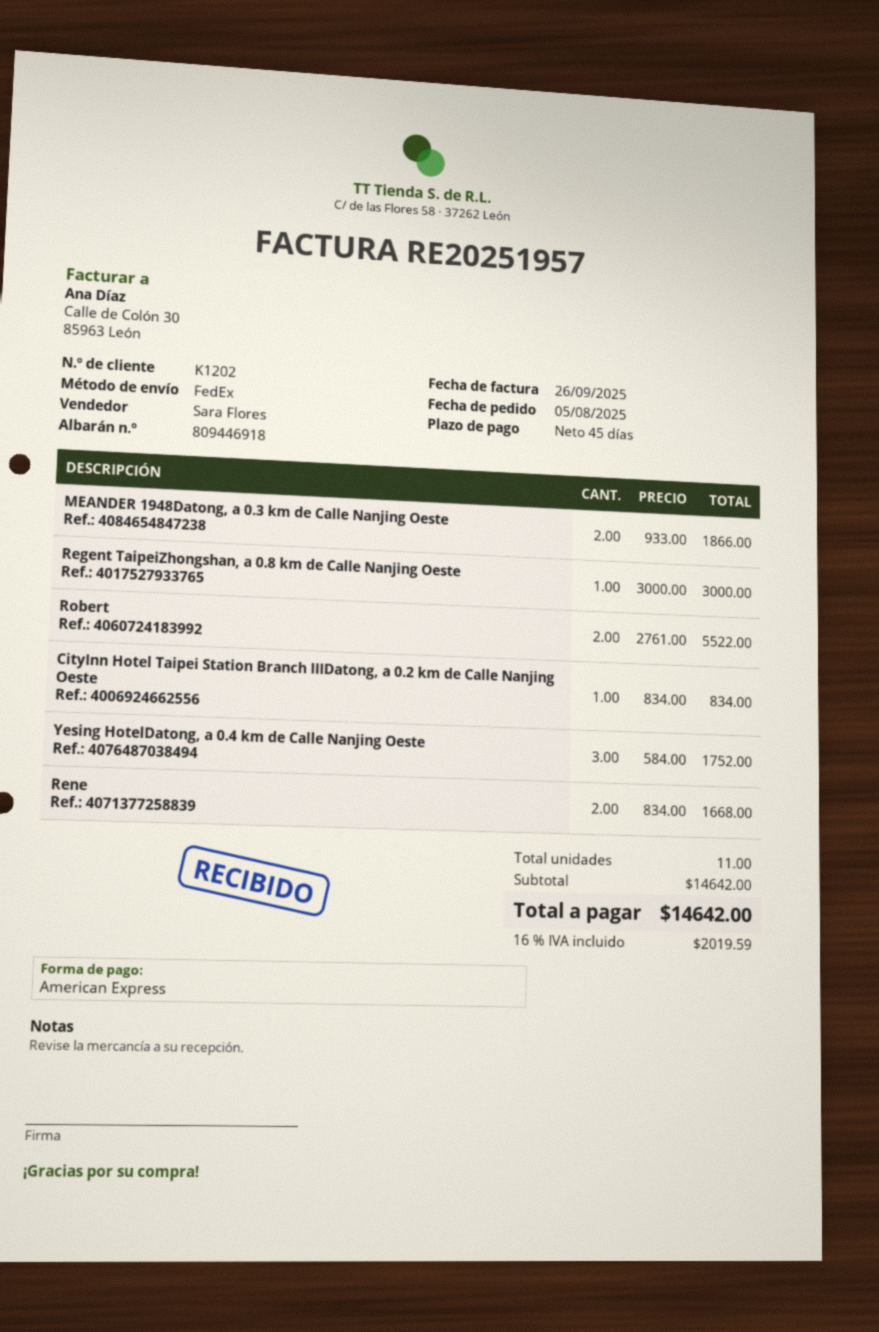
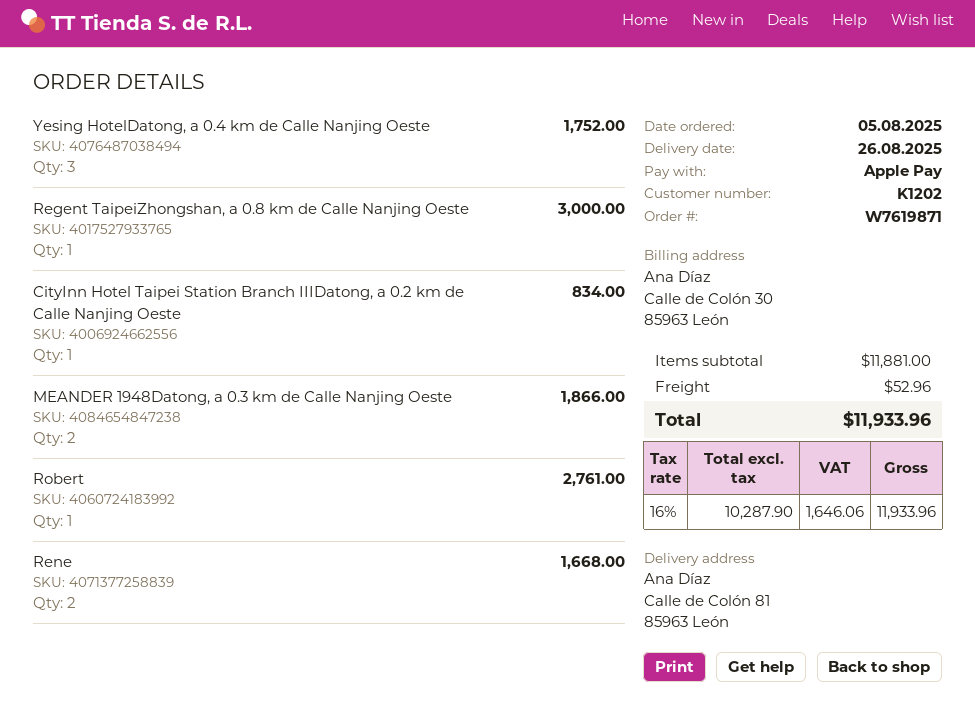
payment method: American Express -> Apple Pay
Robert: 2 for 5522.00 -> 1 for 2761.00
subtotal: 14642.00 -> 11881.00
shipping: none -> 52.96
tax: 16% = 2019.59 -> 16% = 1646.06
total: 14642.00 -> 11933.96

